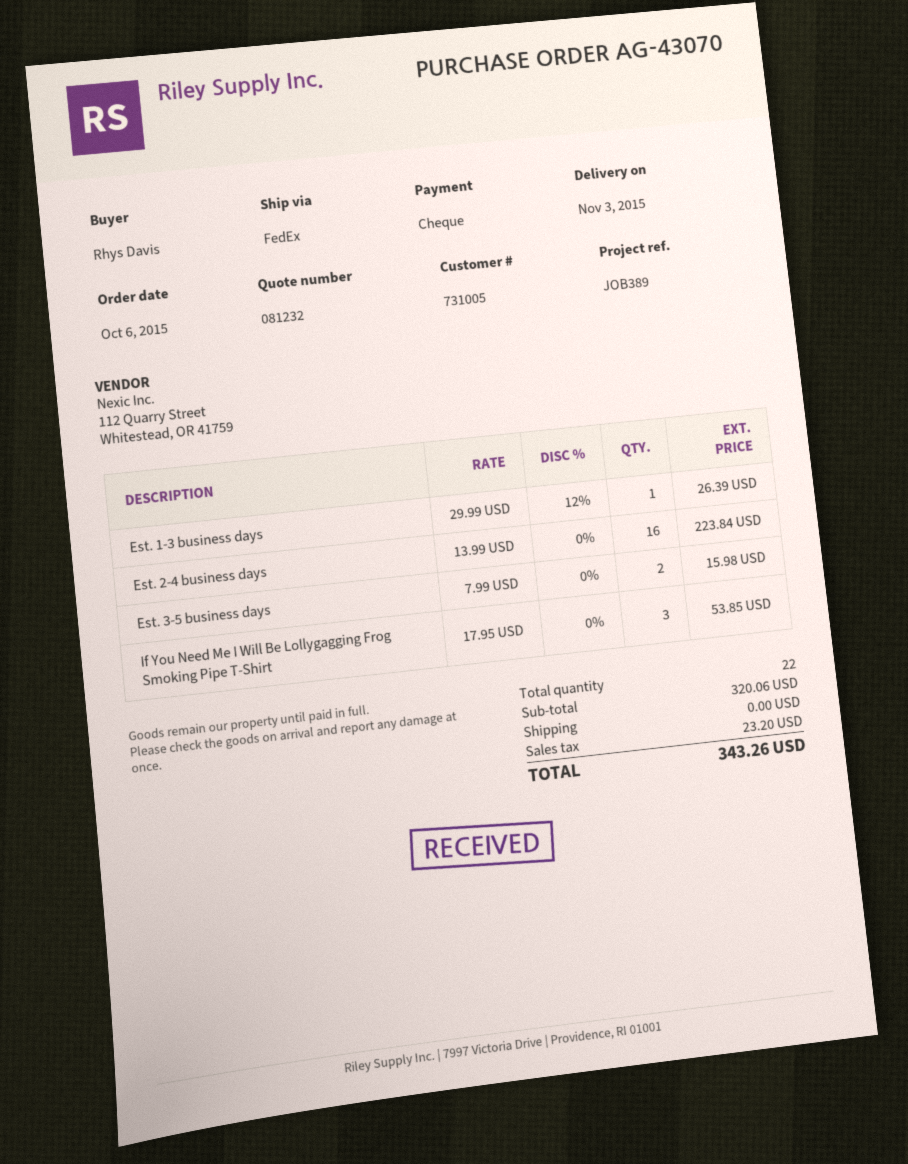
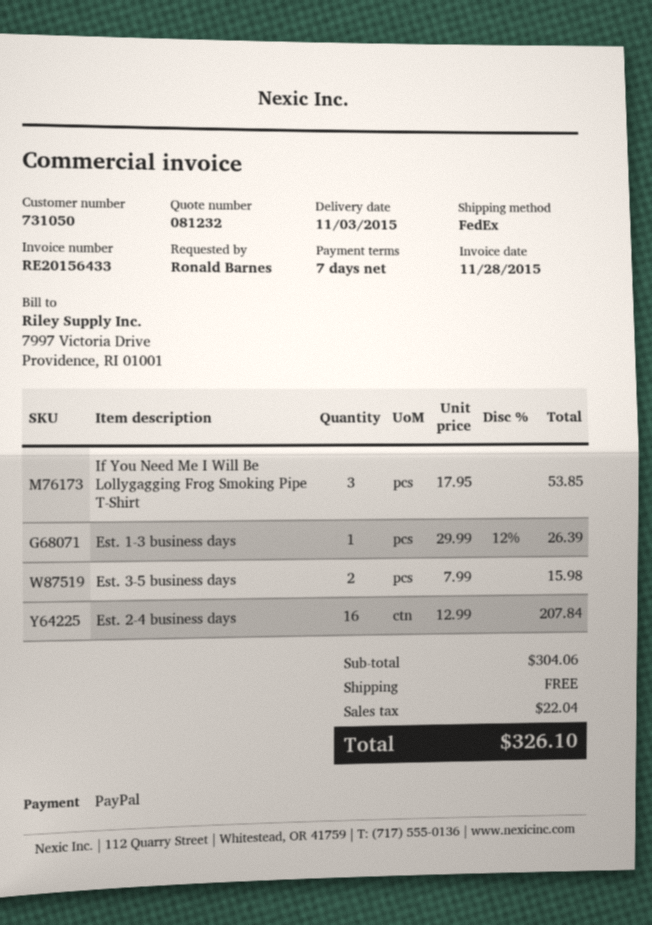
customer number: 731005 -> 731050
ordered by: Rhys Davis -> Ronald Barnes
payment method: cheque -> PayPal
Est. 2-4 business days: 16 x 13.99 = 223.84 -> 16 x 12.99 = 207.84
subtotal: 320.06 -> 304.06
tax: 23.20 -> 22.04
total: 343.26 -> 326.10

